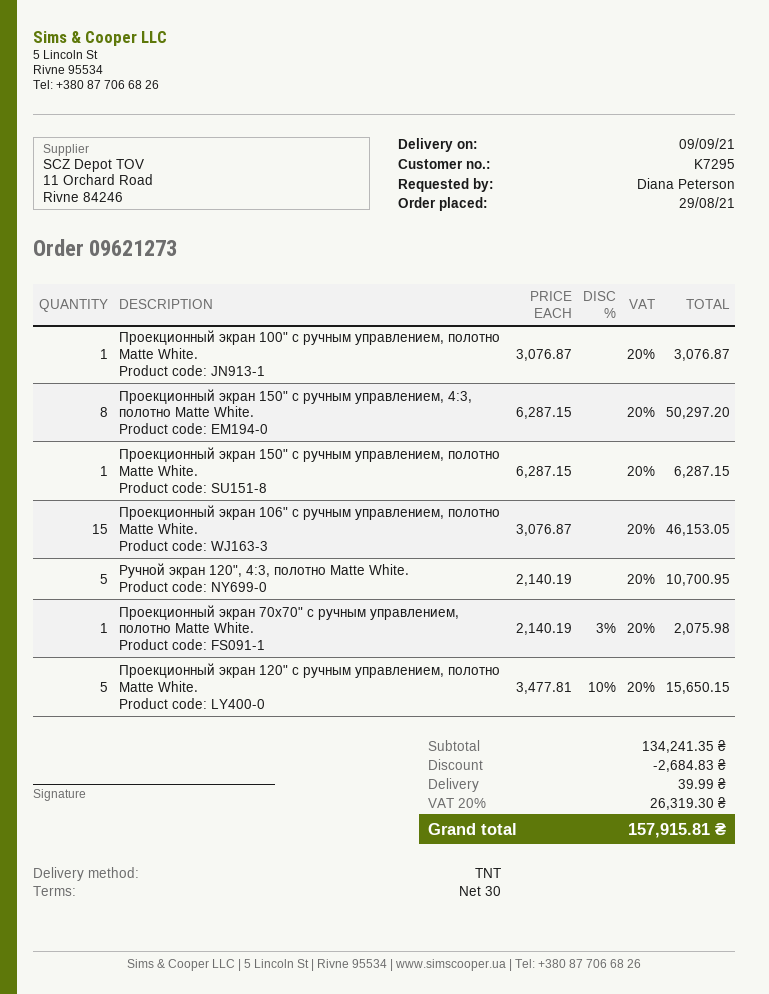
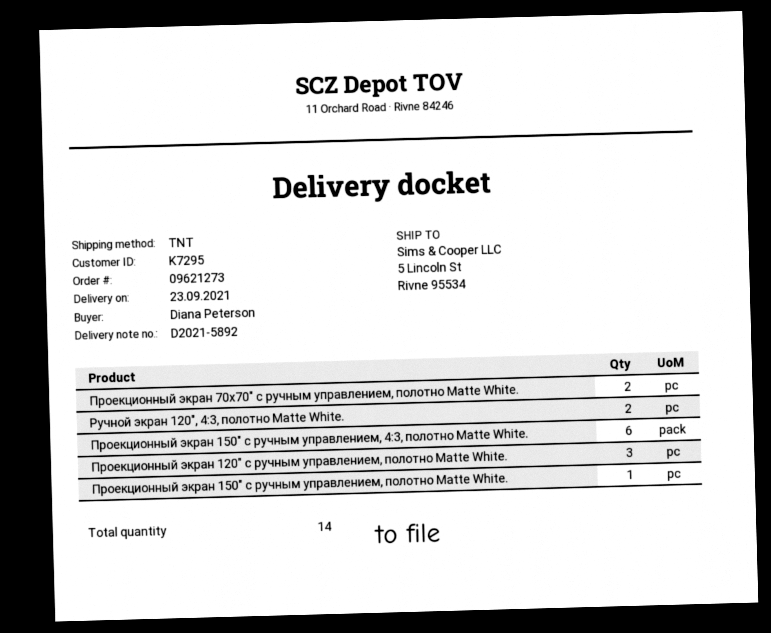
delivery date: 2021-09-09 -> 2021-09-23
Проекционный экран 100" с ручным управлением, полотно Matte White.: 1 -> none
Проекционный экран 150" с ручным управлением, 4:3, полотно Matte White.: 8 -> 6
Проекционный экран 106" с ручным управлением, полотно Matte White.: 15 -> none
Ручной экран 120", 4:3, полотно Matte White.: 5 -> 2
Проекционный экран 70x70" с ручным управлением, полотно Matte White.: 1 -> 2
Проекционный экран 120" с ручным управлением, полотно Matte White.: 5 -> 3

